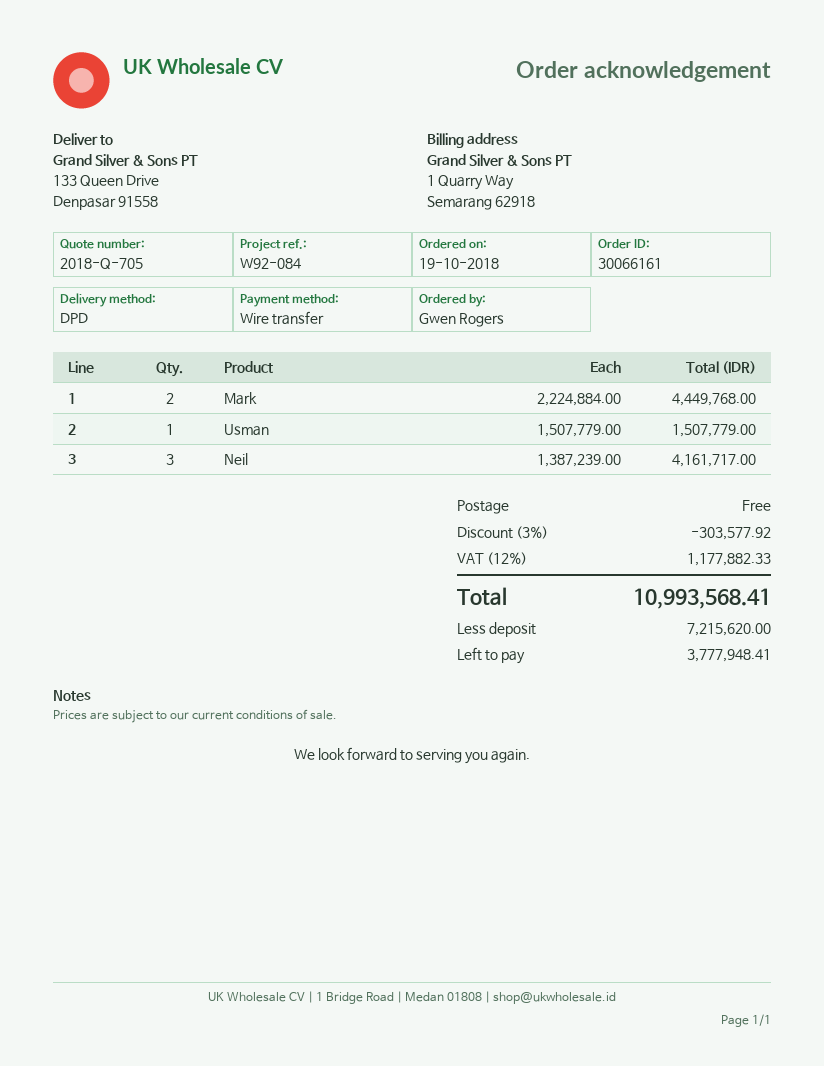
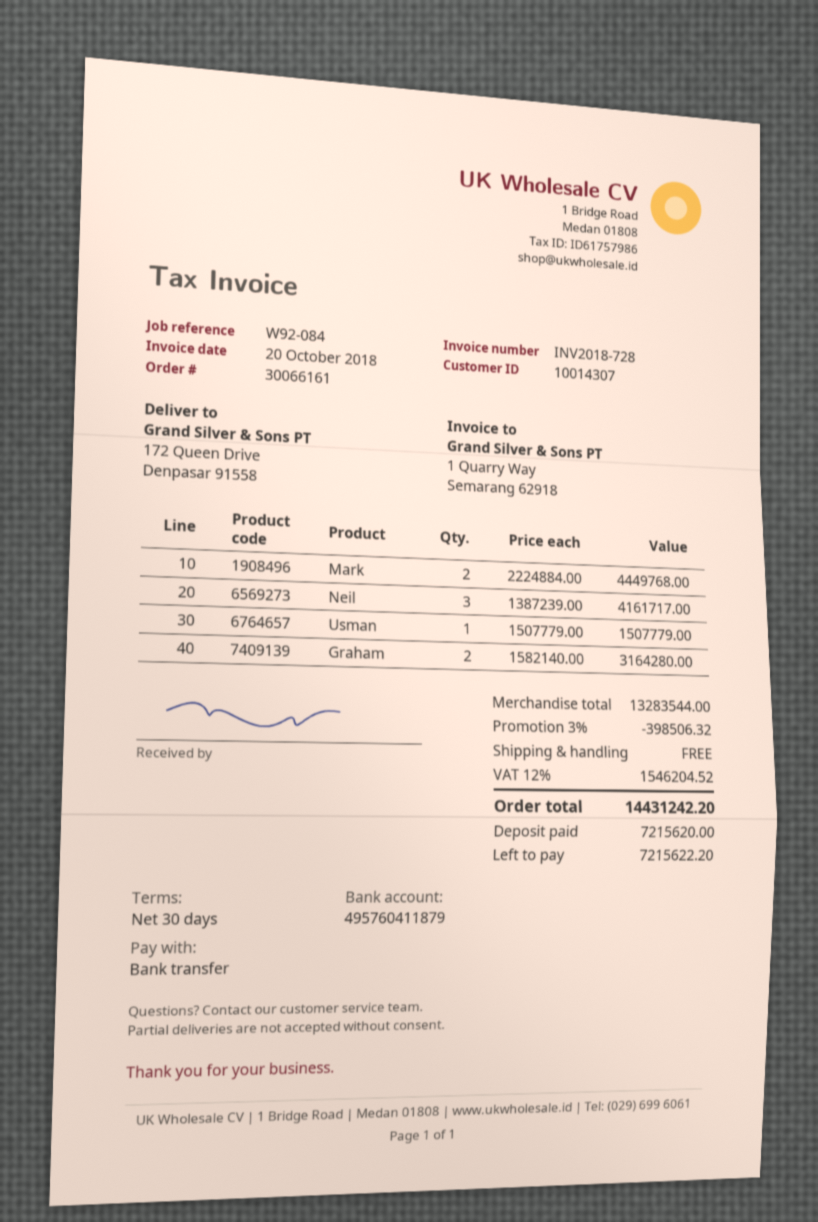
ship to: 133 Queen Drive, Denpasar 91558 -> 172 Queen Drive, Denpasar 91558
Graham: none -> 2 x 1582140.00 = 3164280.00
discount: 3% = 303577.92 -> 3% = 398506.32
tax: 12% = 1177882.33 -> 12% = 1546204.52
total: 10993568.41 -> 14431242.20
balance: 3777948.41 -> 7215622.20

